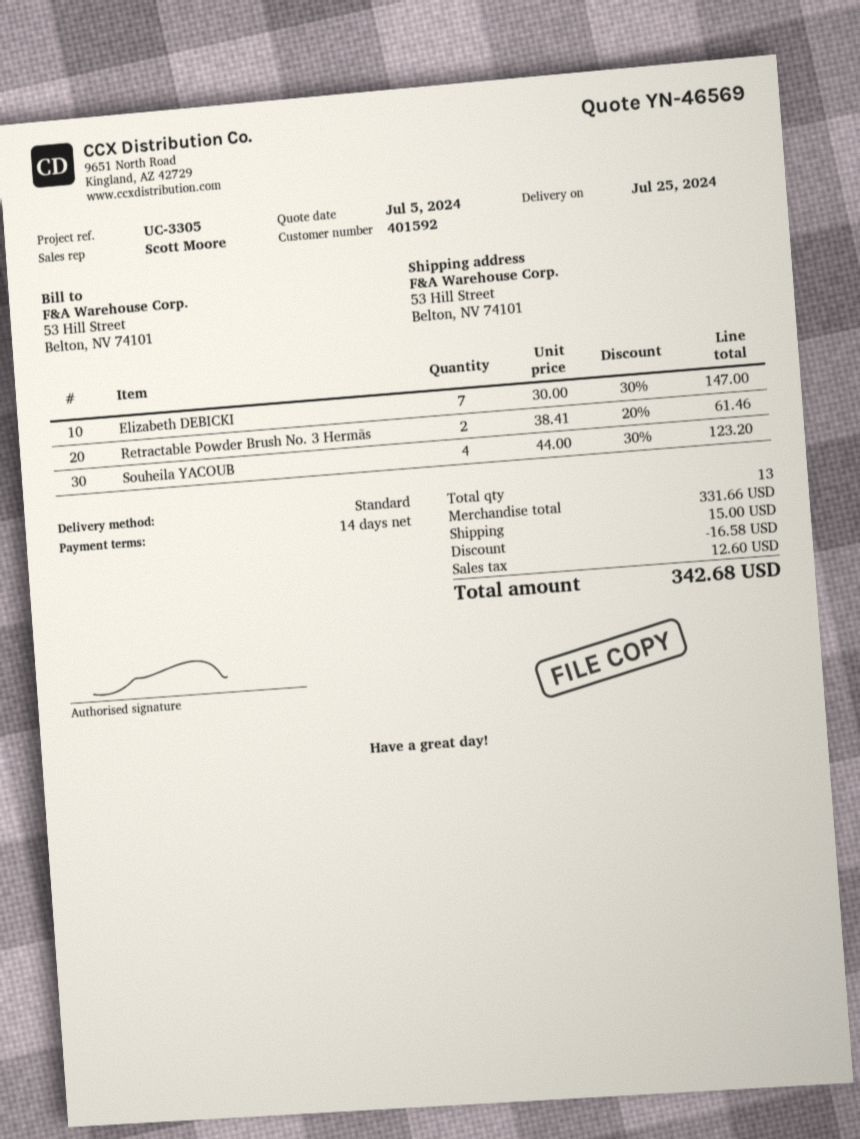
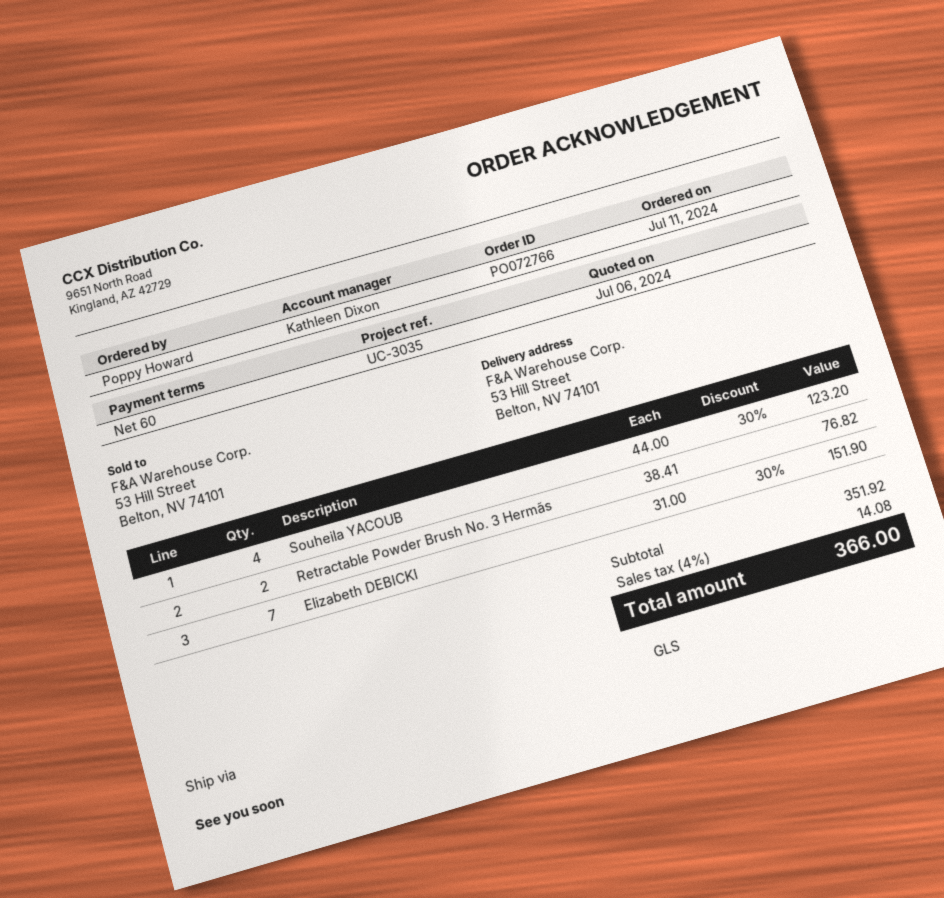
quote date: 2024-07-05 -> 2024-07-06
payment terms: 14 days -> 60 days
reference: UC-3305 -> UC-3035
sales rep: Scott Moore -> Kathleen Dixon
shipping method: standard -> GLS
Elizabeth DEBICKI: 7 x 30.00 - 30% = 147.00 -> 7 x 31.00 - 30% = 151.90
Retractable Powder Brush No. 3 Hermãs: 2 x 38.41 - 20% = 61.46 -> 2 x 38.41 = 76.82
subtotal: 331.66 -> 351.92
discount: 16.58 -> none
shipping: 15.00 -> none
tax: 12.60 -> 14.08
total: 342.68 -> 366.00

